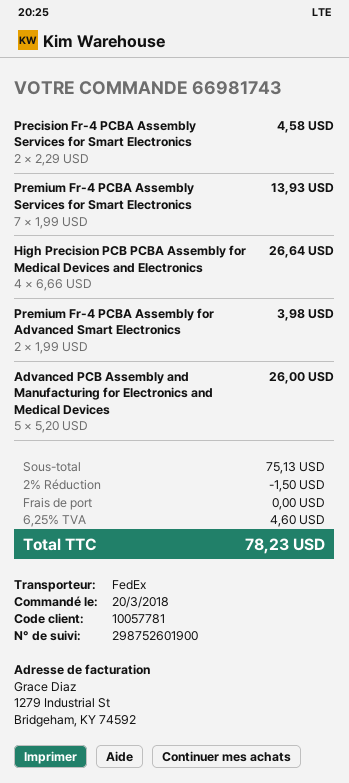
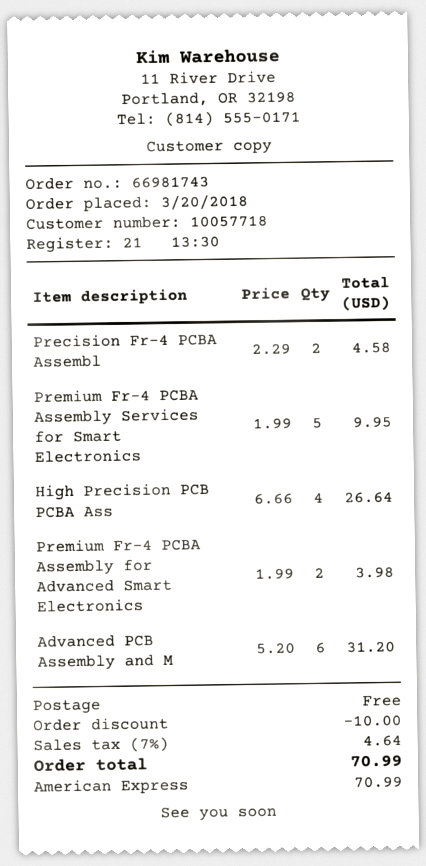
customer number: 10057781 -> 10057718
Premium Fr-4 PCBA Assembly Services for Smart Electronics: 7 x 1.99 = 13.93 -> 5 x 1.99 = 9.95
Advanced PCB Assembly and Manufacturing for Electronics and Medical Devices: 5 x 5.20 = 26.00 -> 6 x 5.20 = 31.20
discount: 1.50 -> 10.00
tax: 6.25% = 4.60 -> 7% = 4.64
total: 78.23 -> 70.99

